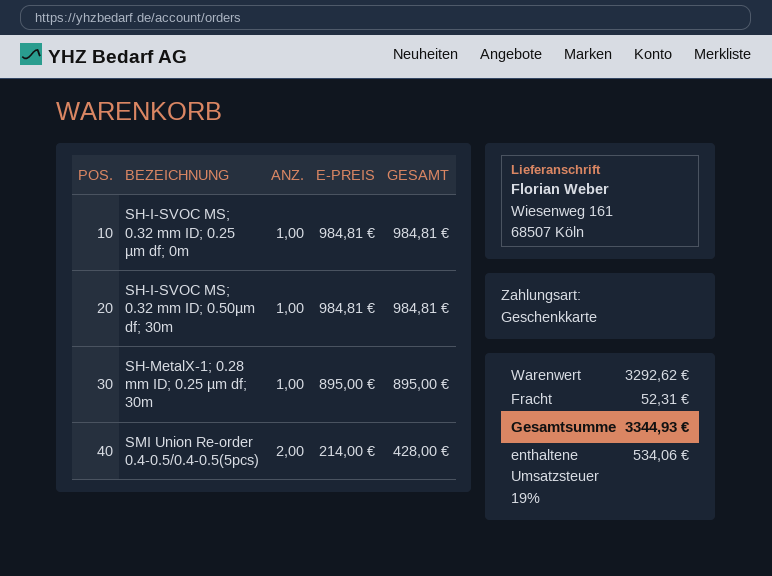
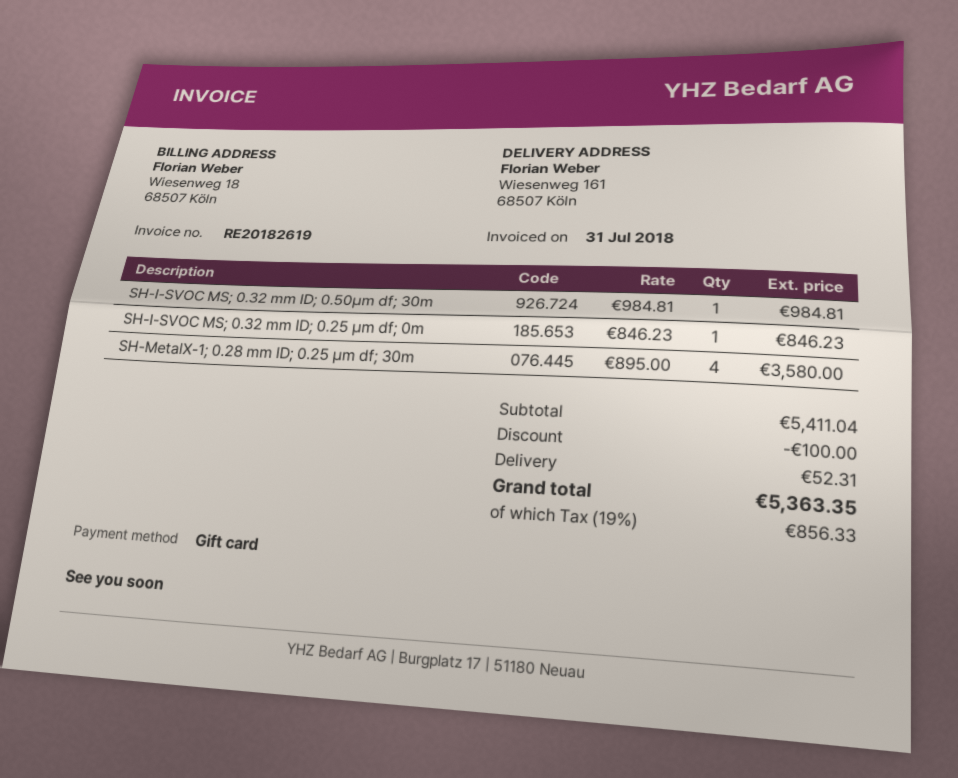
SH-I-SVOC MS; 0.32 mm ID; 0.25 µm df; 0m: 1 x 984.81 = 984.81 -> 1 x 846.23 = 846.23
SH-MetalX-1; 0.28 mm ID; 0.25 µm df; 30m: 1 x 895.00 = 895.00 -> 4 x 895.00 = 3580.00
SMI Union Re-order 0.4-0.5/0.4-0.5(5pcs): 2 x 214.00 = 428.00 -> none
subtotal: 3292.62 -> 5411.04
discount: none -> 100.00
tax: 19% = 534.06 -> 19% = 856.33
total: 3344.93 -> 5363.35

